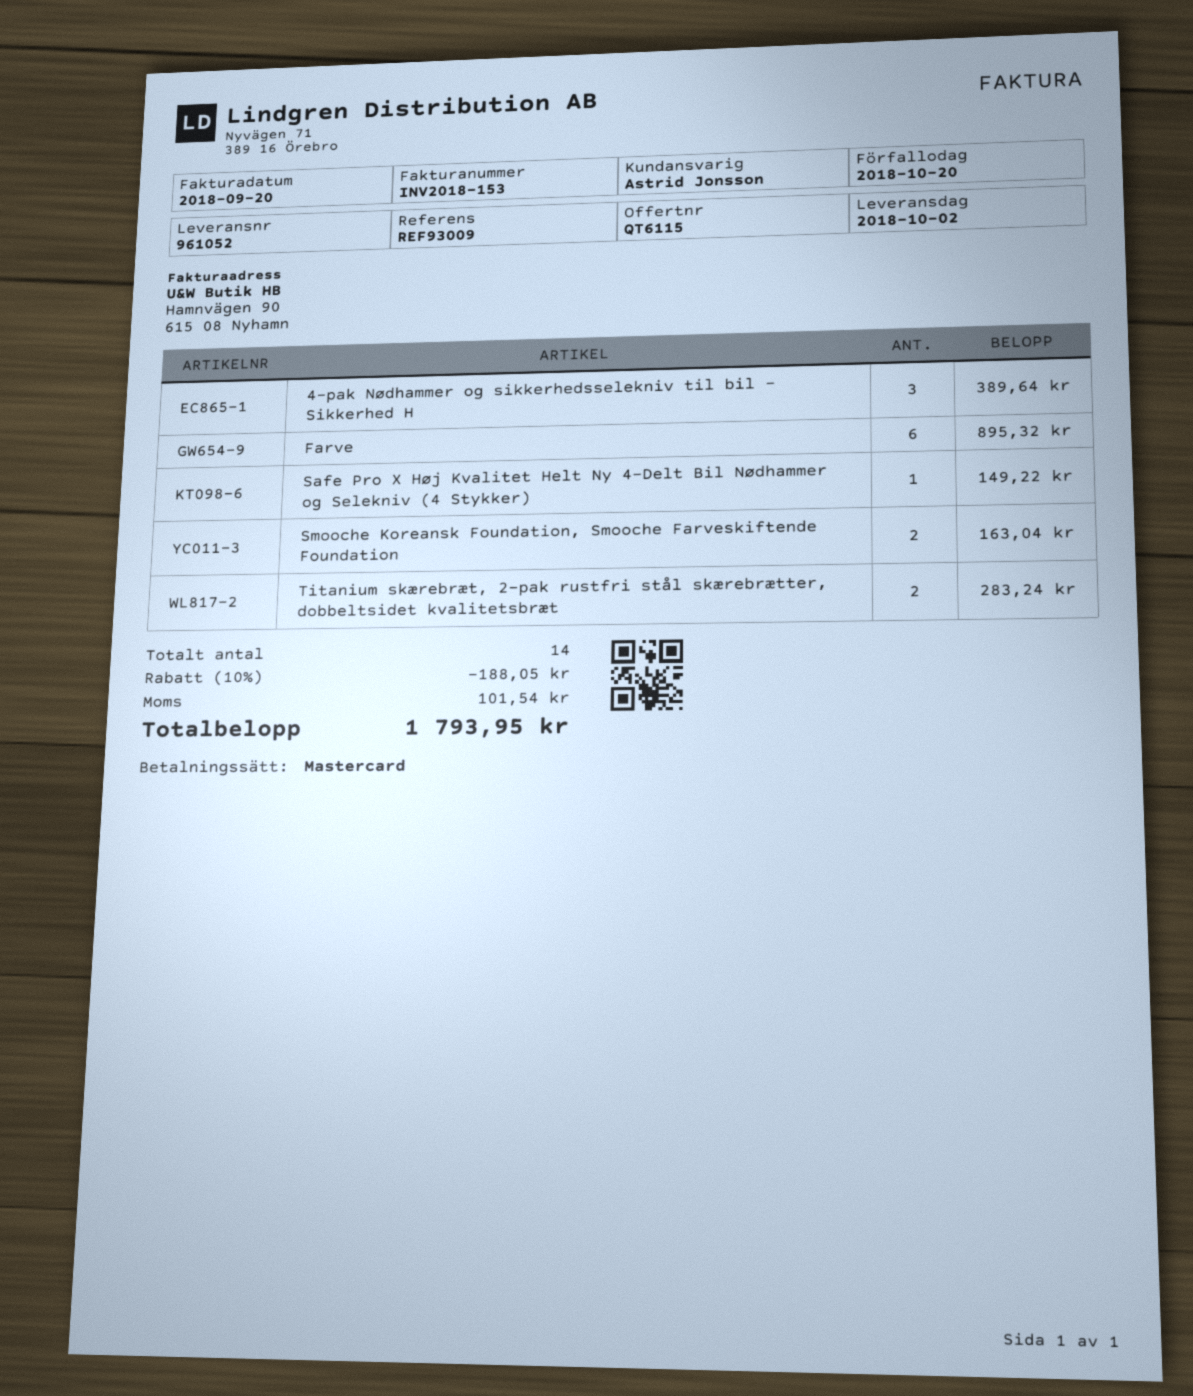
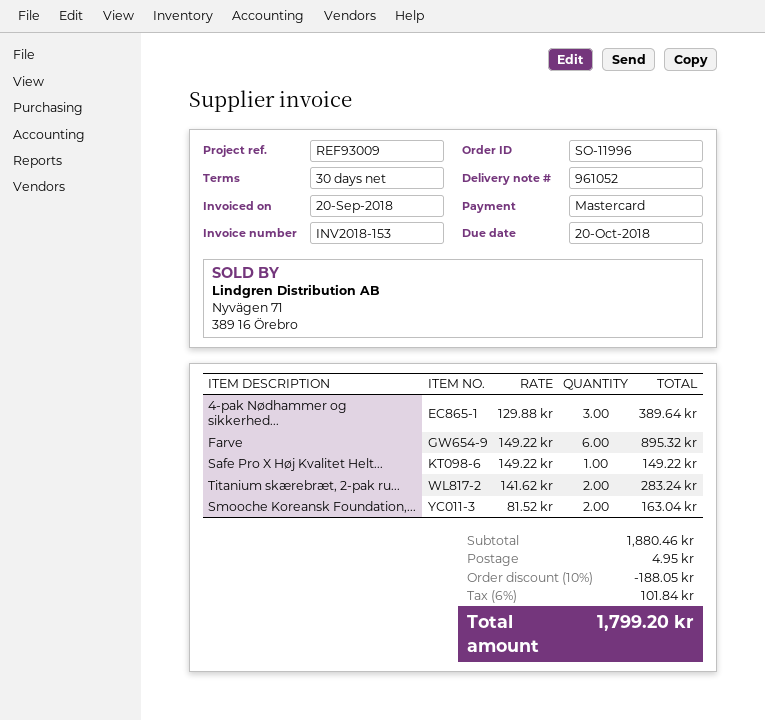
shipping: none -> 4.95
tax: 101.54 -> 101.84
total: 1793.95 -> 1799.20

